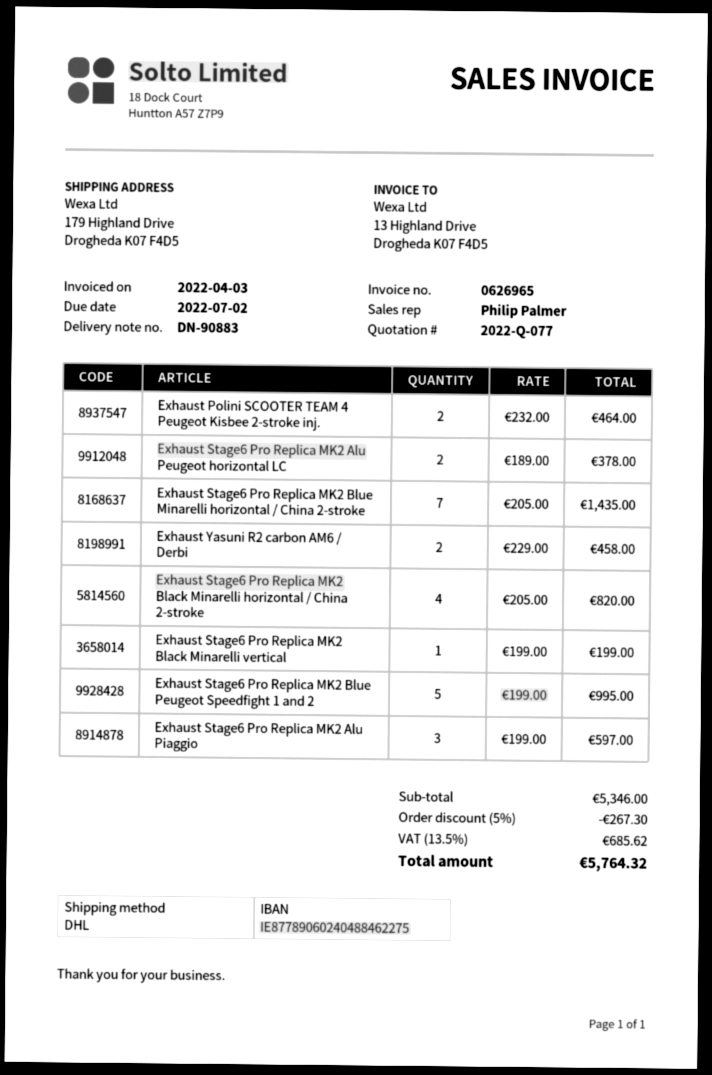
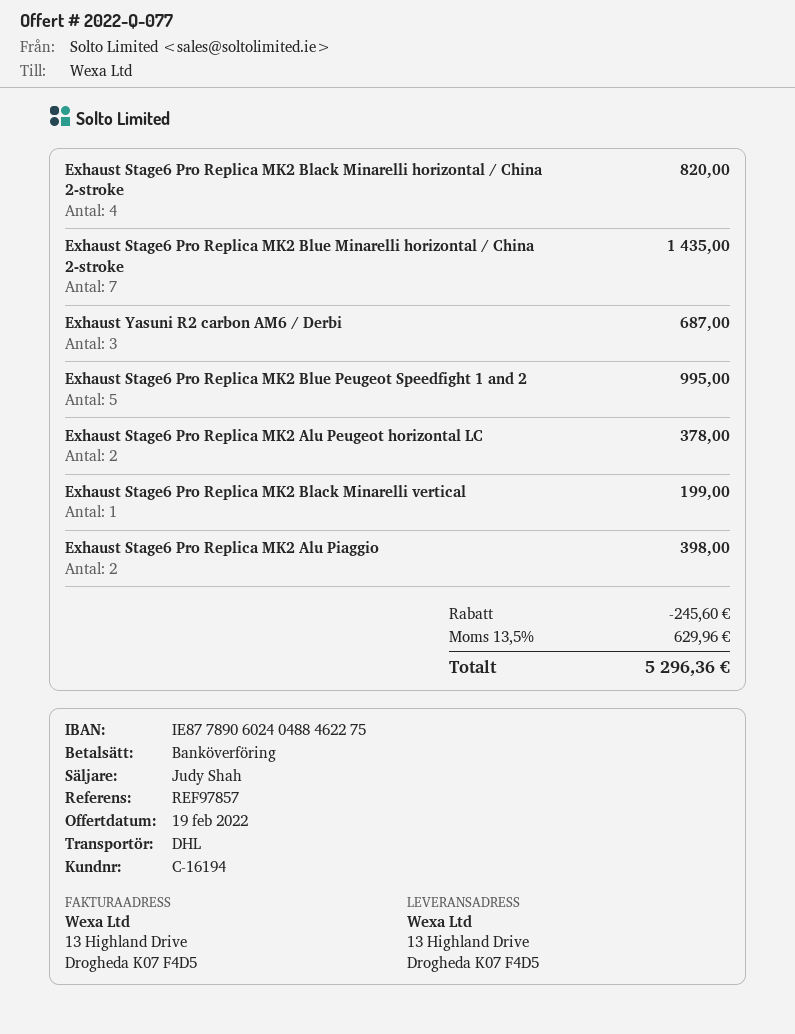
sales rep: Philip Palmer -> Judy Shah
ship to: 179 Highland Drive, Drogheda K07 F4D5 -> 13 Highland Drive, Drogheda K07 F4D5
Exhaust Polini SCOOTER TEAM 4 Peugeot Kisbee 2-stroke inj.: 2 for 464.00 -> none
Exhaust Yasuni R2 carbon AM6 / Derbi: 2 for 458.00 -> 3 for 687.00
Exhaust Stage6 Pro Replica MK2 Alu Piaggio: 3 for 597.00 -> 2 for 398.00
discount: 267.30 -> 245.60
tax: 13.5% = 685.62 -> 13.5% = 629.96
total: 5764.32 -> 5296.36

